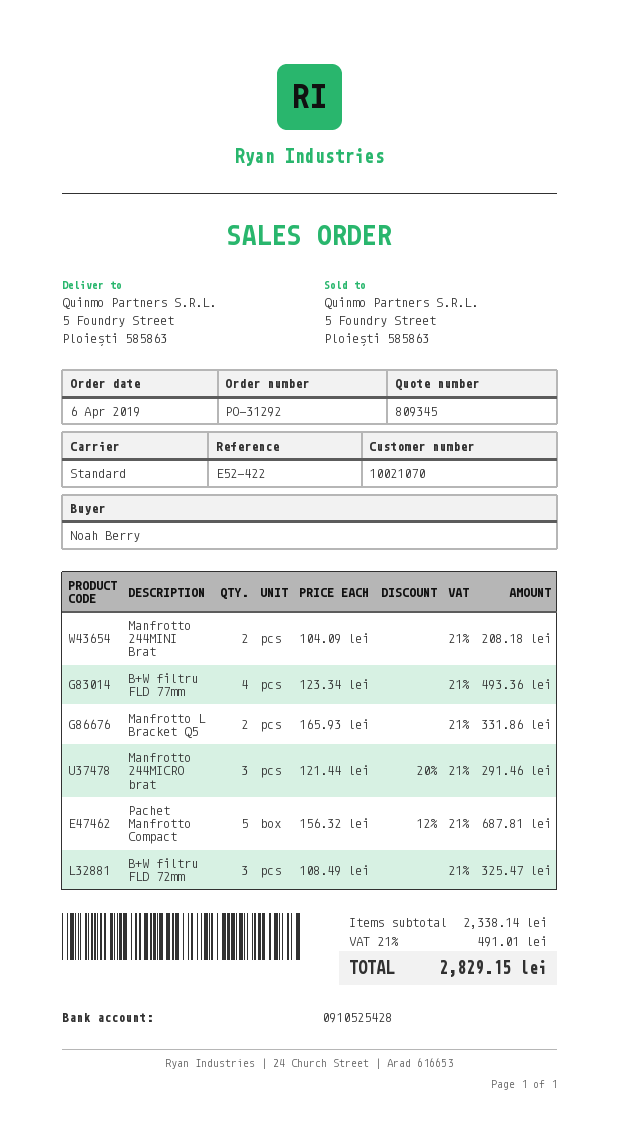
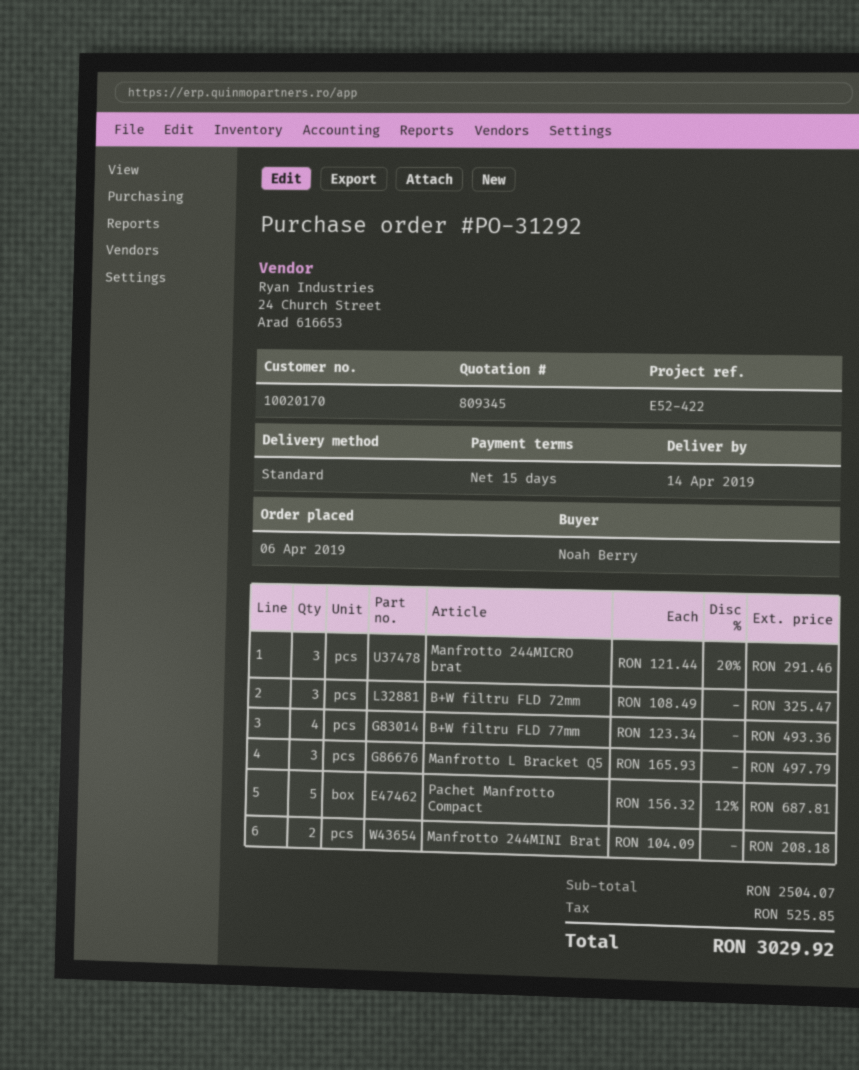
customer number: 10021070 -> 10020170
Manfrotto L Bracket Q5: 2 x 165.93 = 331.86 -> 3 x 165.93 = 497.79
subtotal: 2338.14 -> 2504.07
tax: 491.01 -> 525.85
total: 2829.15 -> 3029.92

